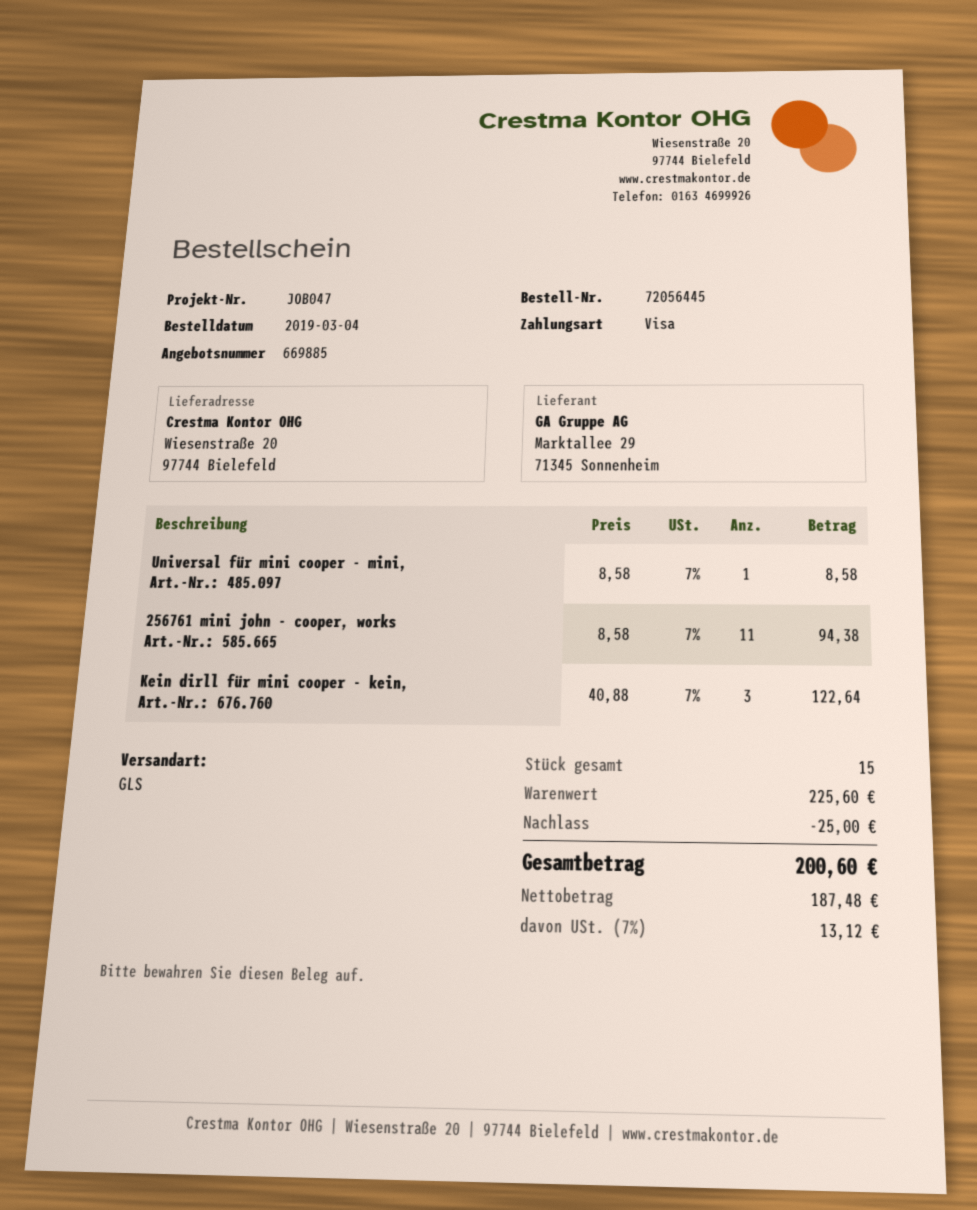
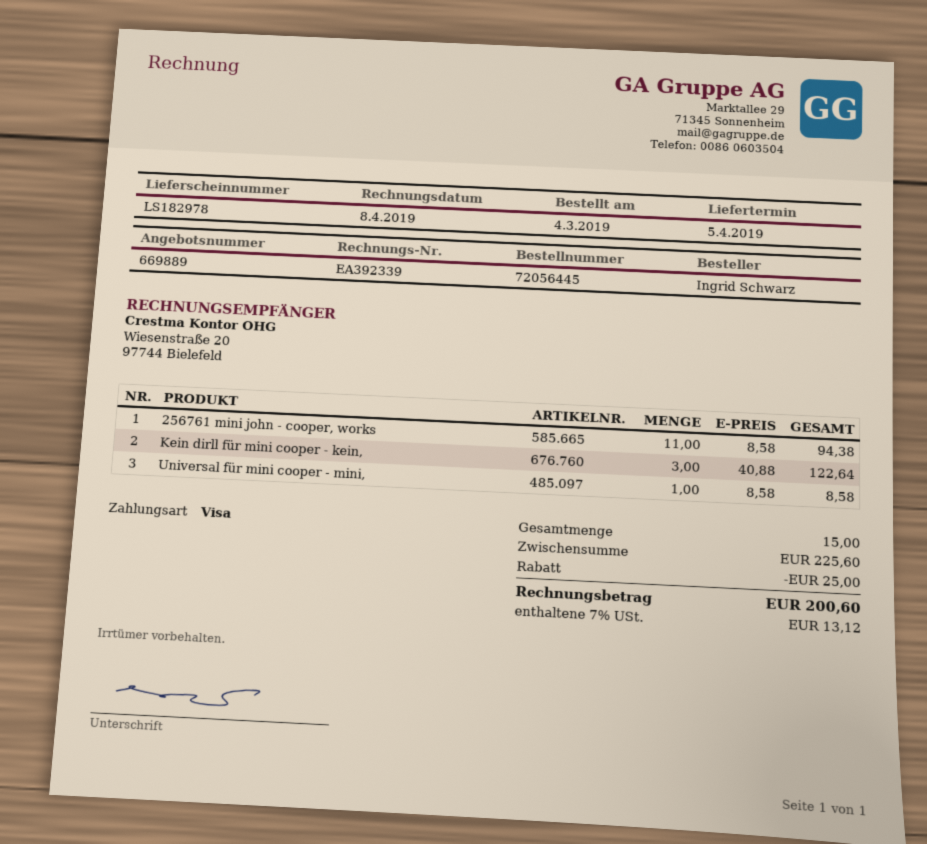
quote number: 669885 -> 669889

